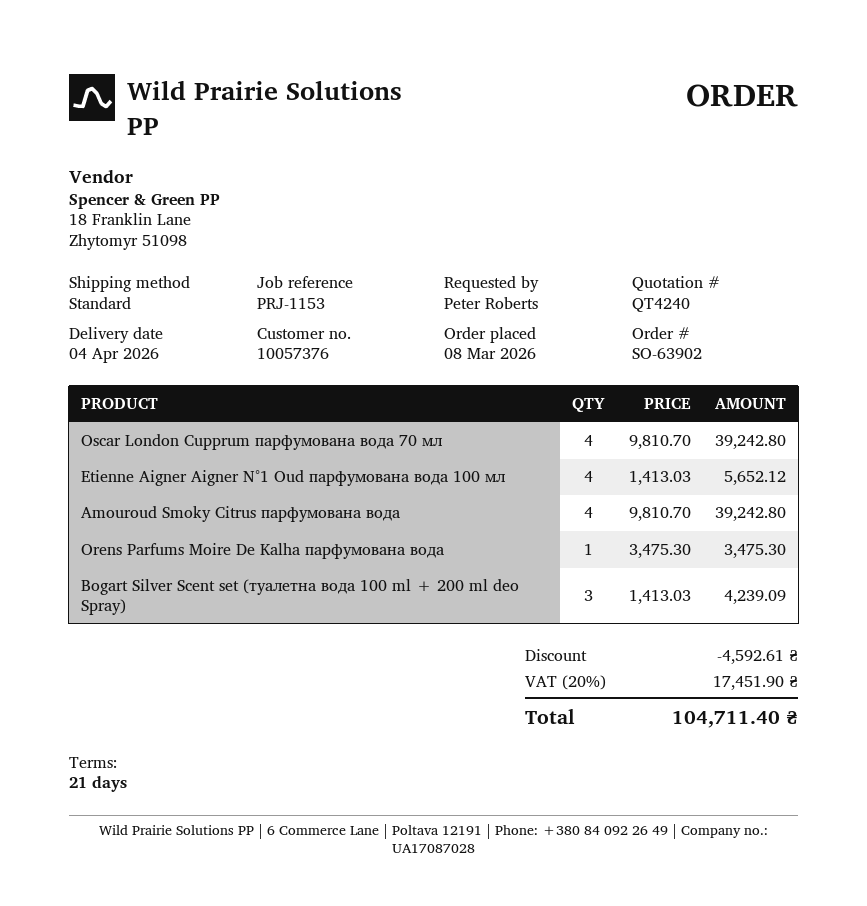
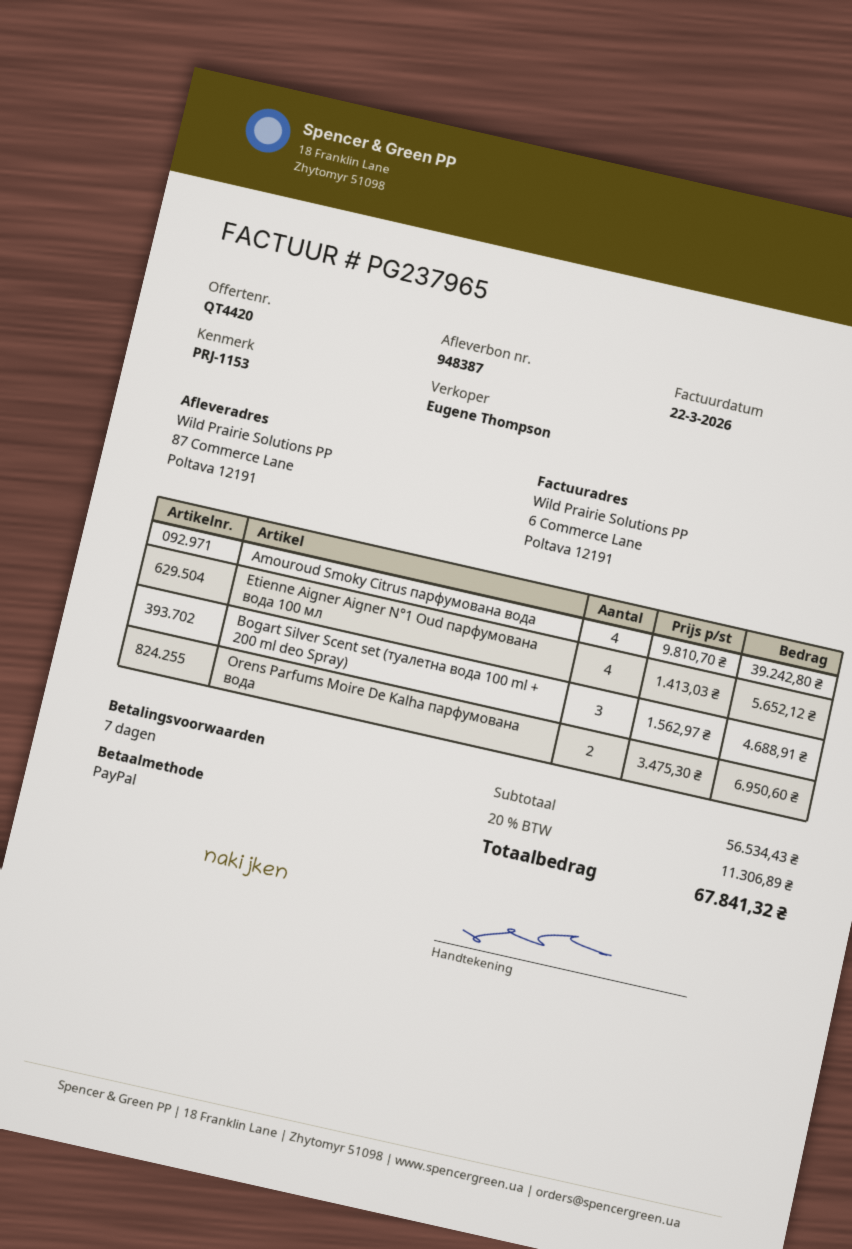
quote number: QT4240 -> QT4420
payment terms: 21 days -> 7 days
Oscar London Cupprum парфумована вода 70 мл: 4 x 9810.70 = 39242.80 -> none
Orens Parfums Moire De Kalha парфумована вода: 1 x 3475.30 = 3475.30 -> 2 x 3475.30 = 6950.60
Bogart Silver Scent set (туалетна вода 100 ml + 200 ml deo Spray): 3 x 1413.03 = 4239.09 -> 3 x 1562.97 = 4688.91
discount: 4592.61 -> none
tax: 20% = 17451.90 -> 20% = 11306.89
total: 104711.40 -> 67841.32

